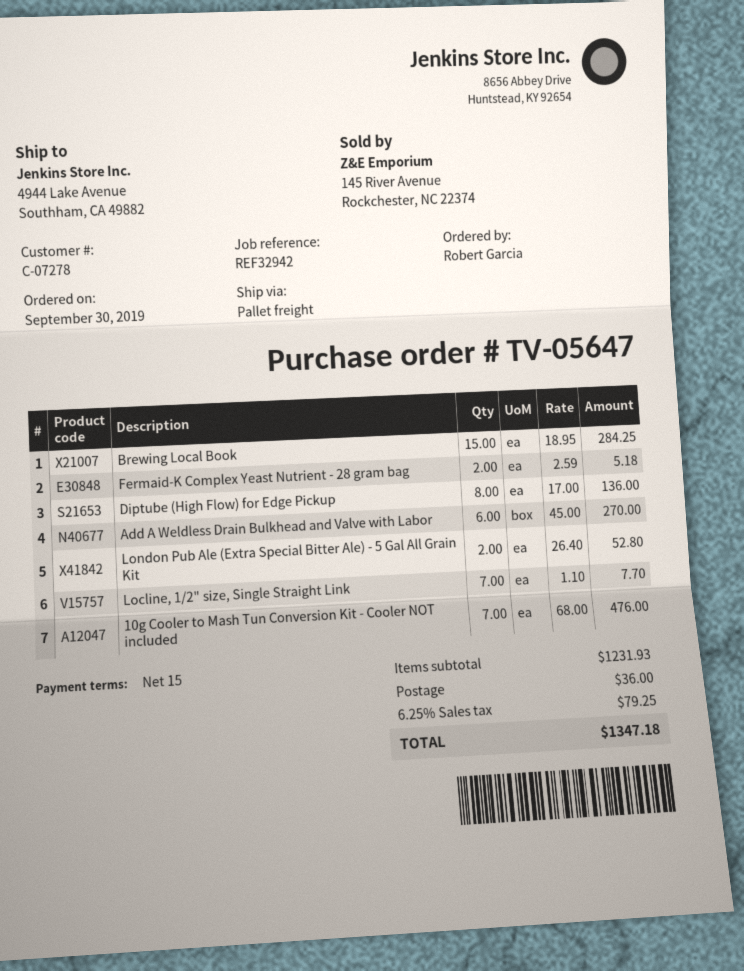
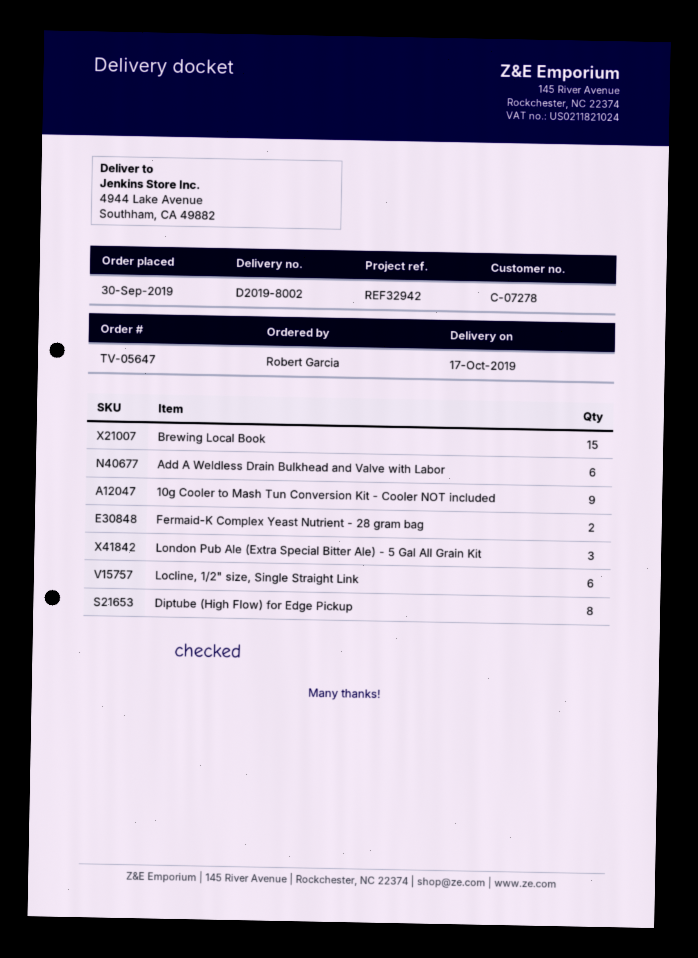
London Pub Ale (Extra Special Bitter Ale) - 5 Gal All Grain Kit: 2 -> 3
Locline, 1/2" size, Single Straight Link: 7 -> 6
10g Cooler to Mash Tun Conversion Kit - Cooler NOT included: 7 -> 9

